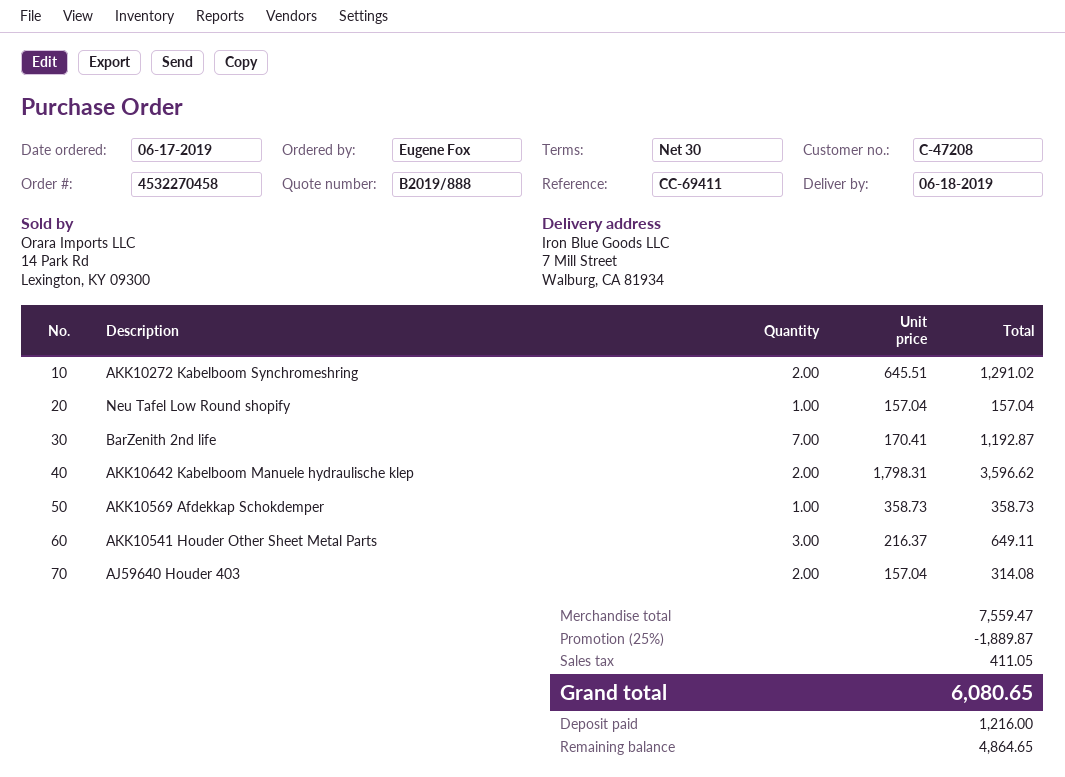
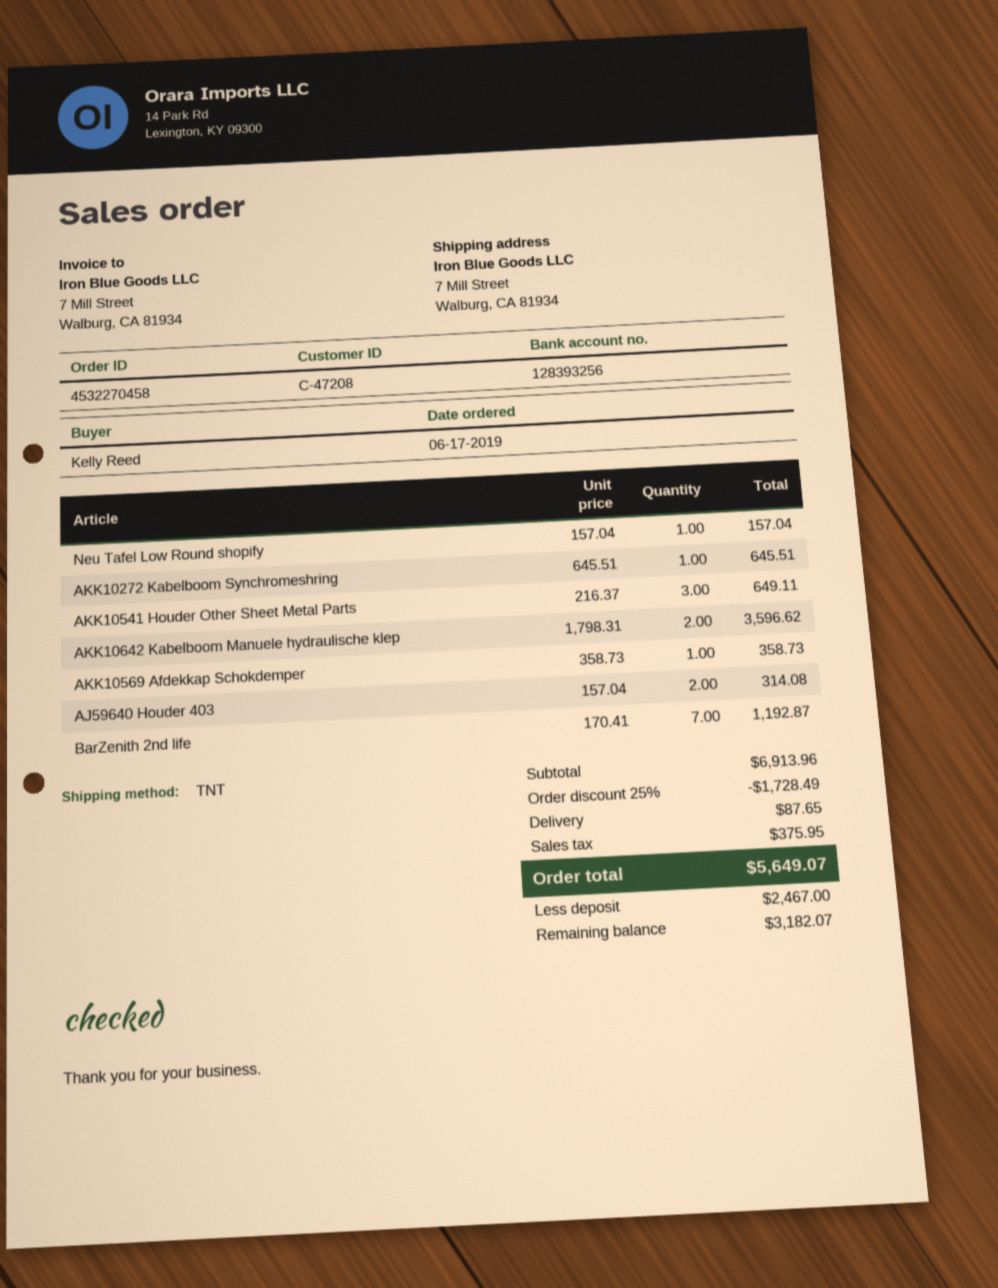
ordered by: Eugene Fox -> Kelly Reed
AKK10272 Kabelboom Synchromeshring: 2 x 645.51 = 1291.02 -> 1 x 645.51 = 645.51
subtotal: 7559.47 -> 6913.96
discount: 25% = 1889.87 -> 25% = 1728.49
shipping: none -> 87.65
tax: 411.05 -> 375.95
total: 6080.65 -> 5649.07
deposit: 1216.00 -> 2467.00
balance: 4864.65 -> 3182.07

